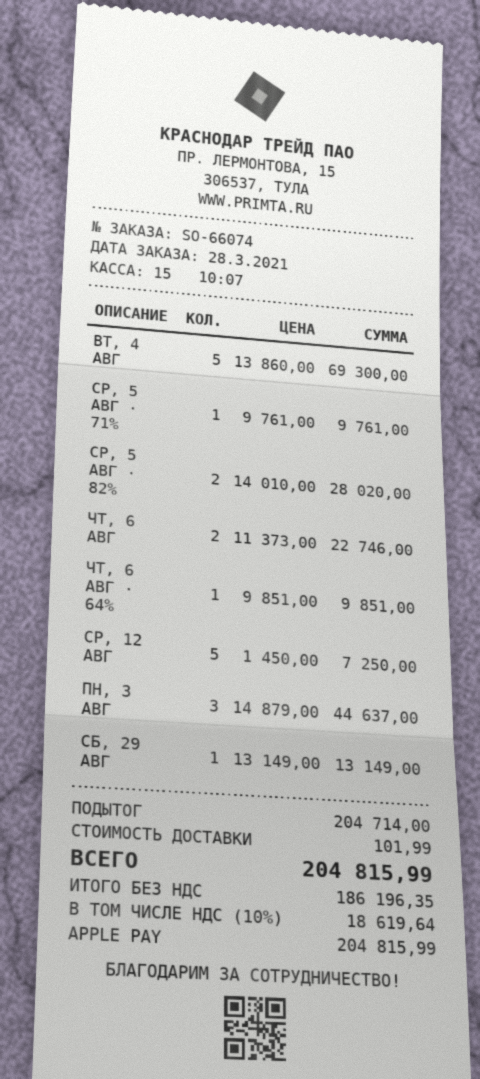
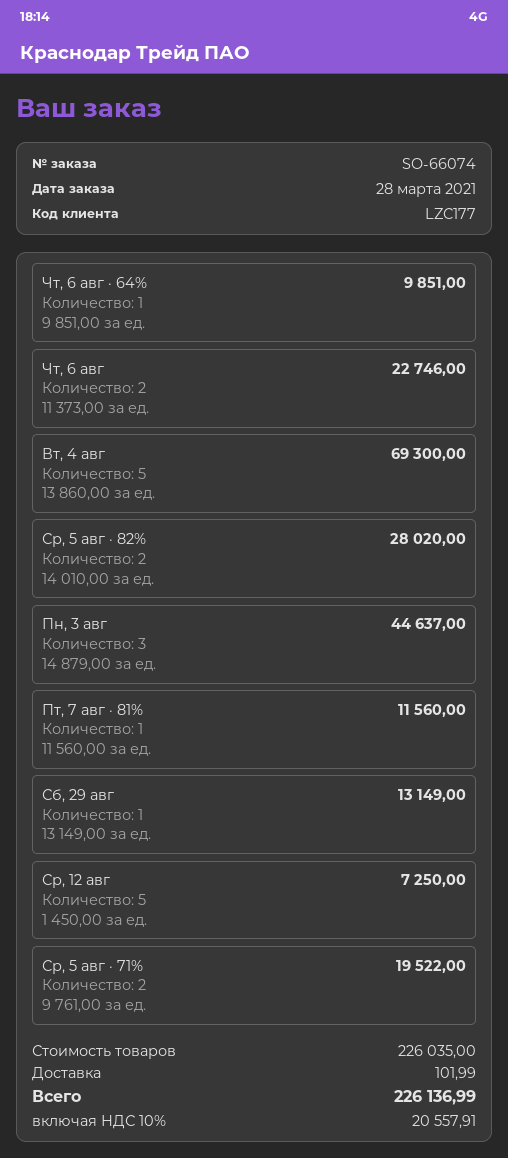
СР, 5 АВГ · 71%: 1 x 9761.00 = 9761.00 -> 2 x 9761.00 = 19522.00
Пт, 7 авг · 81%: none -> 1 x 11560.00 = 11560.00
subtotal: 204714.00 -> 226035.00
tax: 10% = 18619.64 -> 10% = 20557.91
total: 204815.99 -> 226136.99

